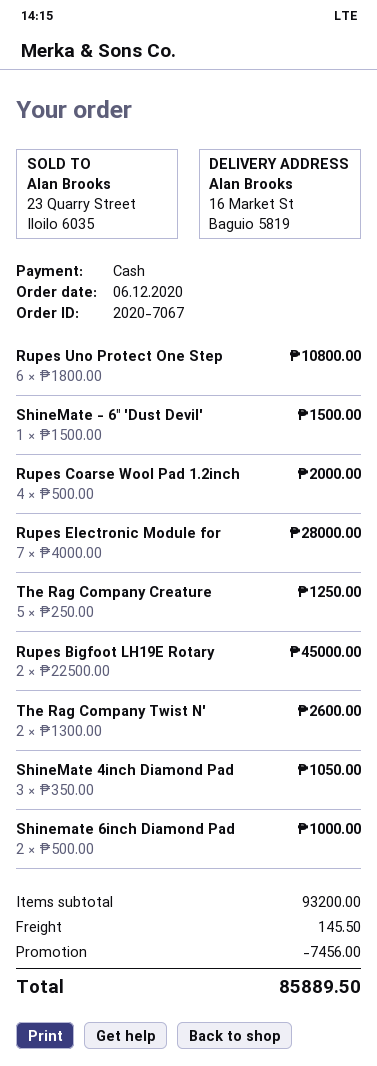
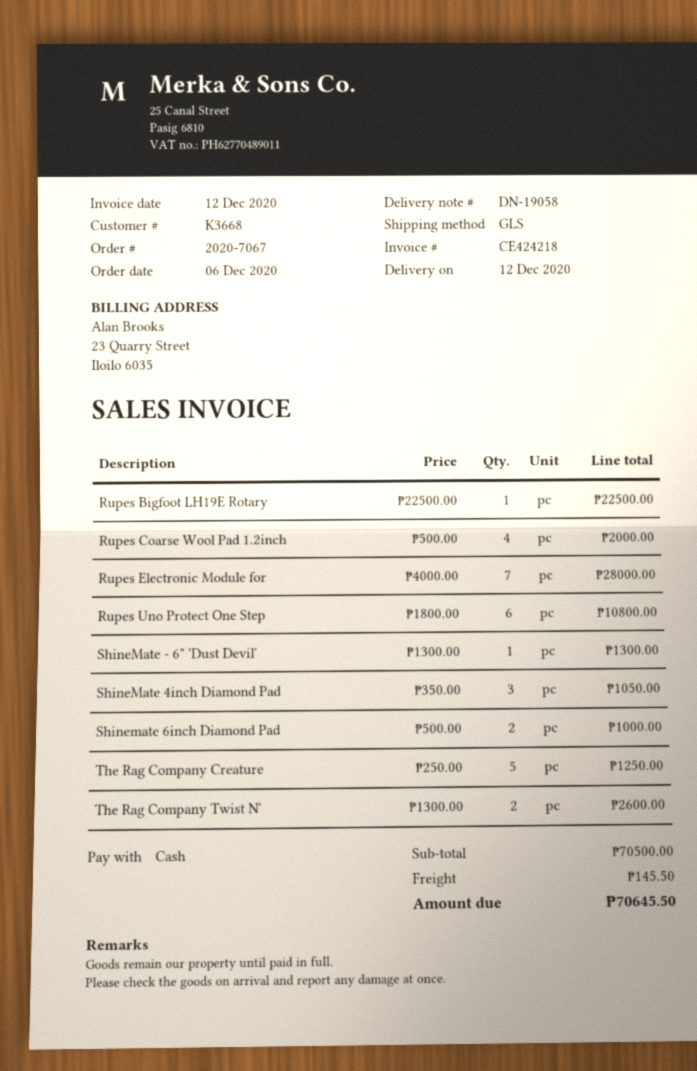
ShineMate - 6" 'Dust Devil': 1 x 1500.00 = 1500.00 -> 1 x 1300.00 = 1300.00
Rupes Bigfoot LH19E Rotary: 2 x 22500.00 = 45000.00 -> 1 x 22500.00 = 22500.00
subtotal: 93200.00 -> 70500.00
discount: 7456.00 -> none
total: 85889.50 -> 70645.50

